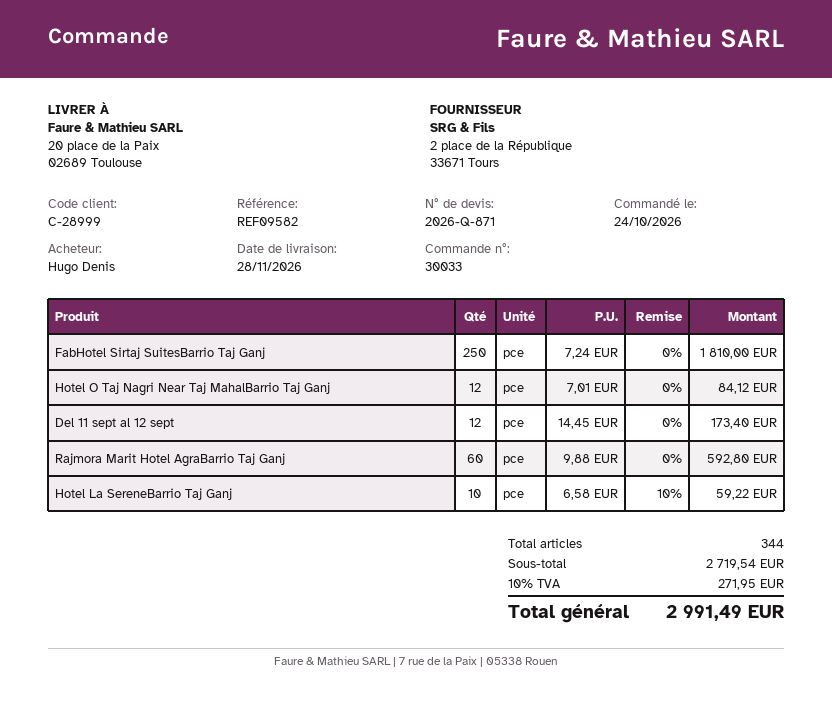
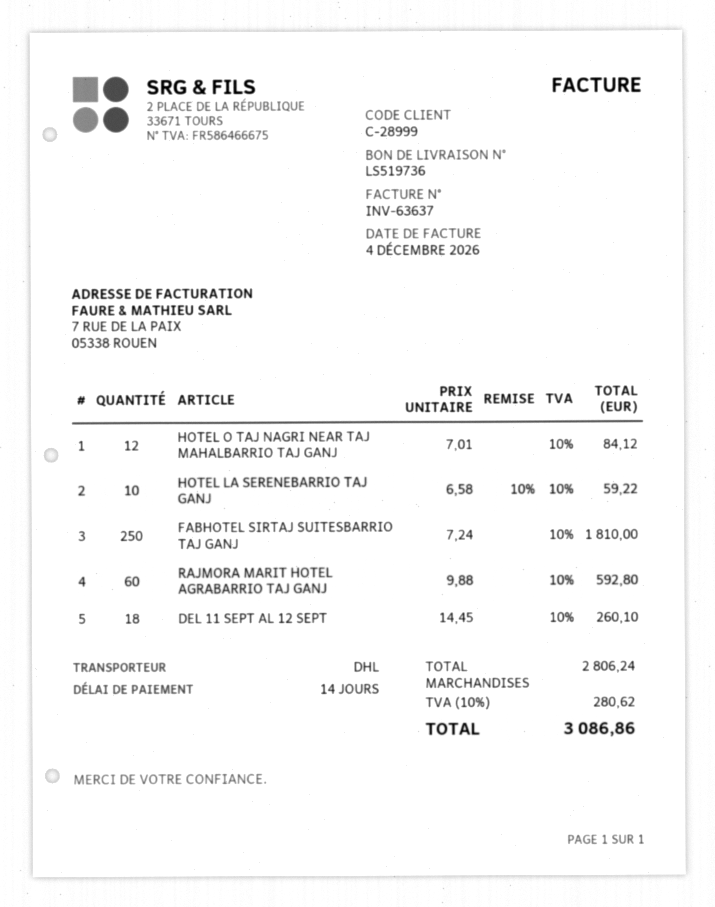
Del 11 sept al 12 sept: 12 x 14.45 = 173.40 -> 18 x 14.45 = 260.10
subtotal: 2719.54 -> 2806.24
tax: 10% = 271.95 -> 10% = 280.62
total: 2991.49 -> 3086.86

